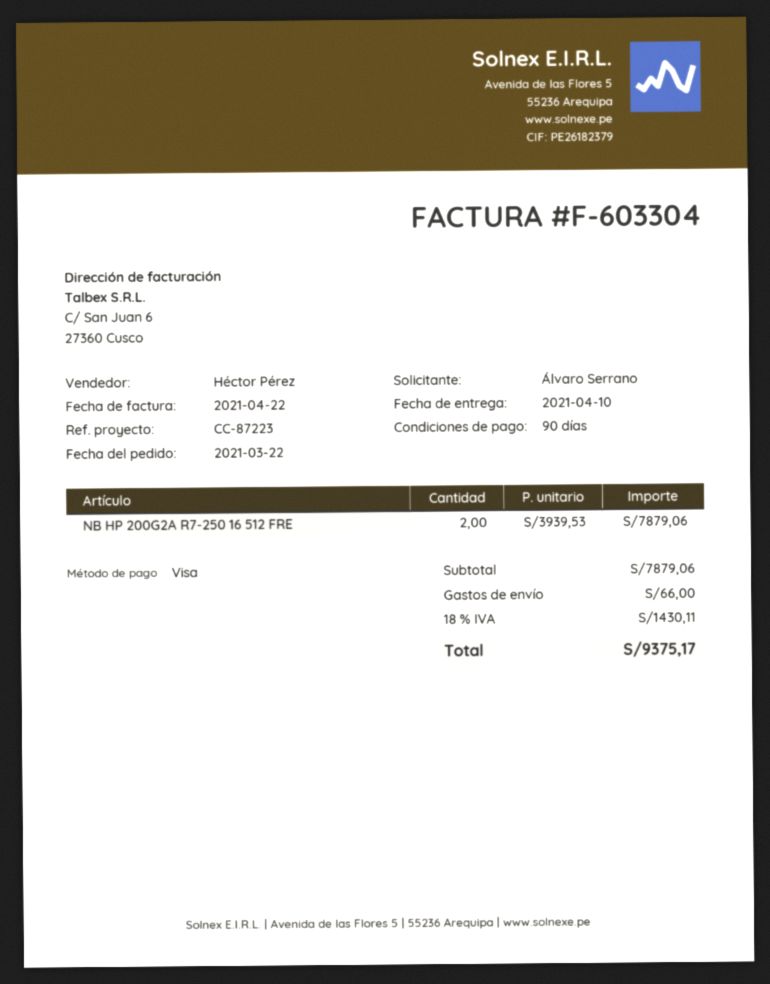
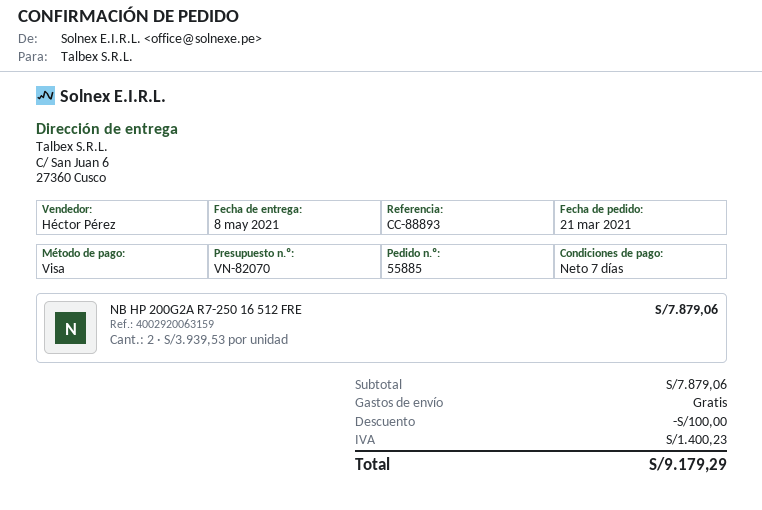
order date: 2021-03-22 -> 2021-03-21
delivery date: 2021-04-10 -> 2021-05-08
payment terms: 90 days -> 7 days
reference: CC-87223 -> CC-88893
discount: none -> 100.00
shipping: 66.00 -> 0.00
tax: 1430.11 -> 1400.23
total: 9375.17 -> 9179.29

